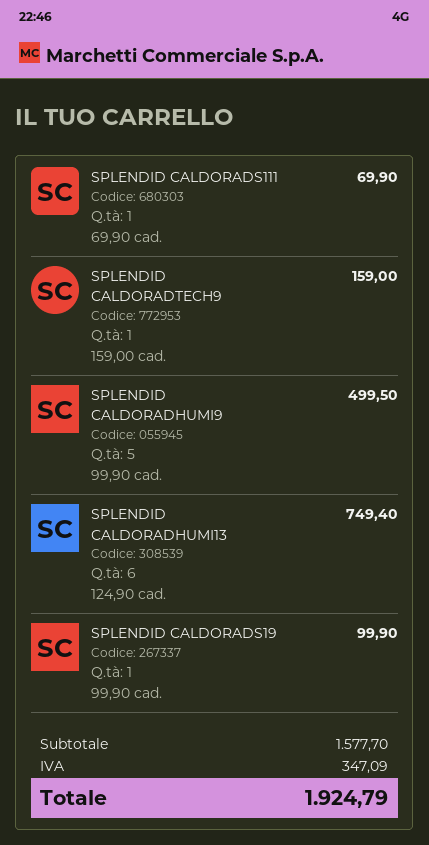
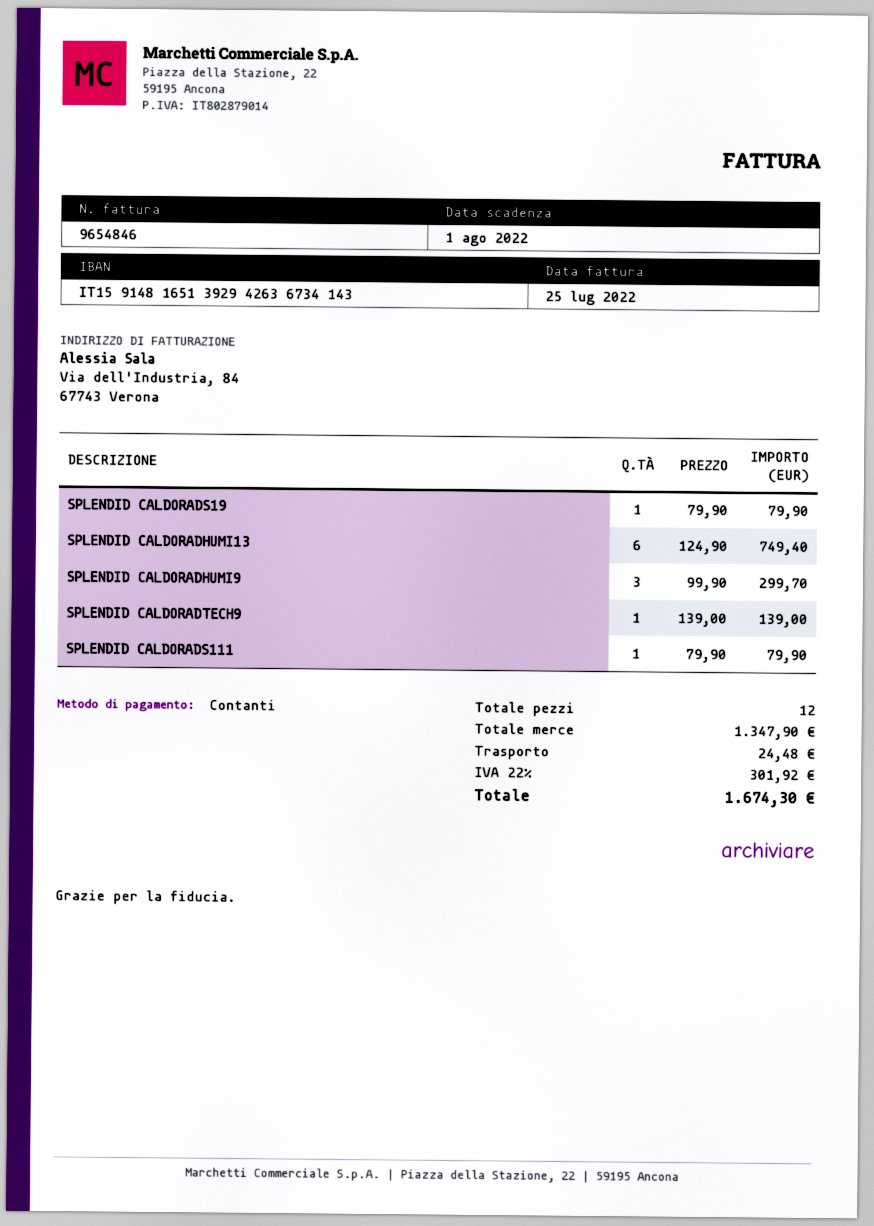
SPLENDID CALDORADS111: 1 x 69.90 = 69.90 -> 1 x 79.90 = 79.90
SPLENDID CALDORADTECH9: 1 x 159.00 = 159.00 -> 1 x 139.00 = 139.00
SPLENDID CALDORADHUMI9: 5 x 99.90 = 499.50 -> 3 x 99.90 = 299.70
SPLENDID CALDORADS19: 1 x 99.90 = 99.90 -> 1 x 79.90 = 79.90
subtotal: 1577.70 -> 1347.90
shipping: none -> 24.48
tax: 347.09 -> 301.92
total: 1924.79 -> 1674.30

